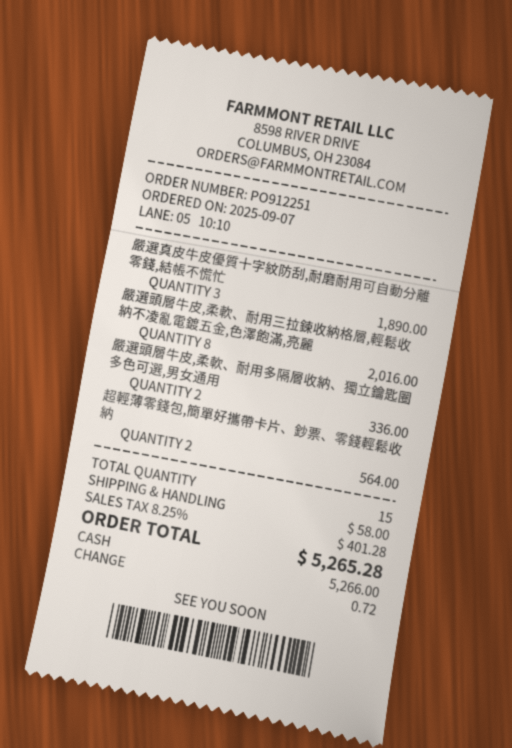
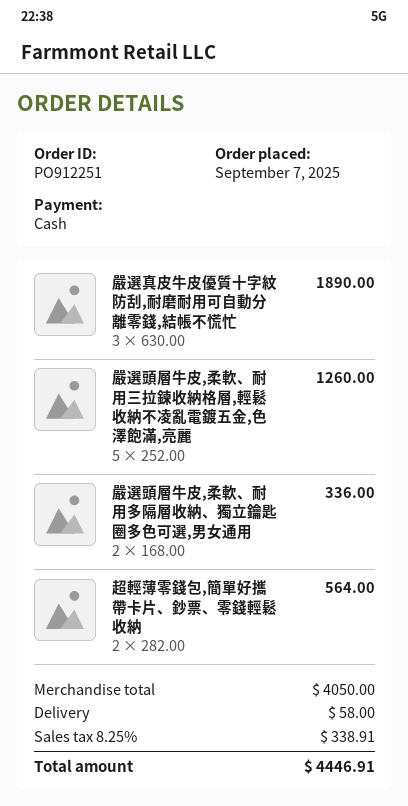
嚴選頭層牛皮,柔軟、耐用三拉鍊收納格層,輕鬆收納不凌亂電鍍五金,色澤飽滿,亮麗: 8 for 2016.00 -> 5 for 1260.00
tax: 8.25% = 401.28 -> 8.25% = 338.91
total: 5265.28 -> 4446.91

